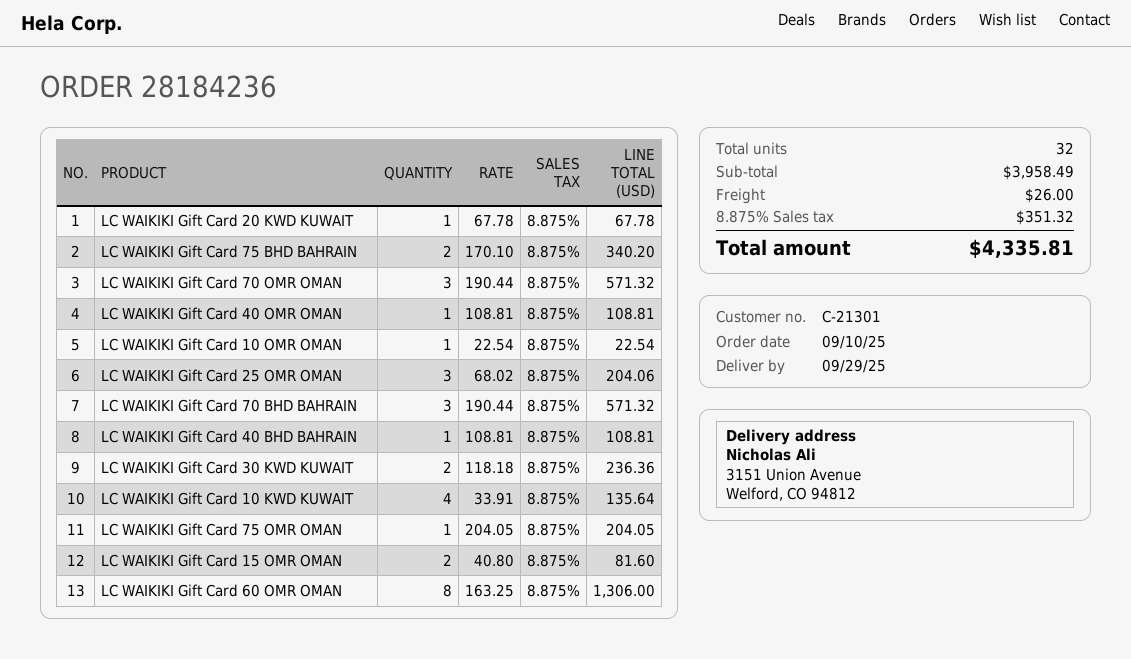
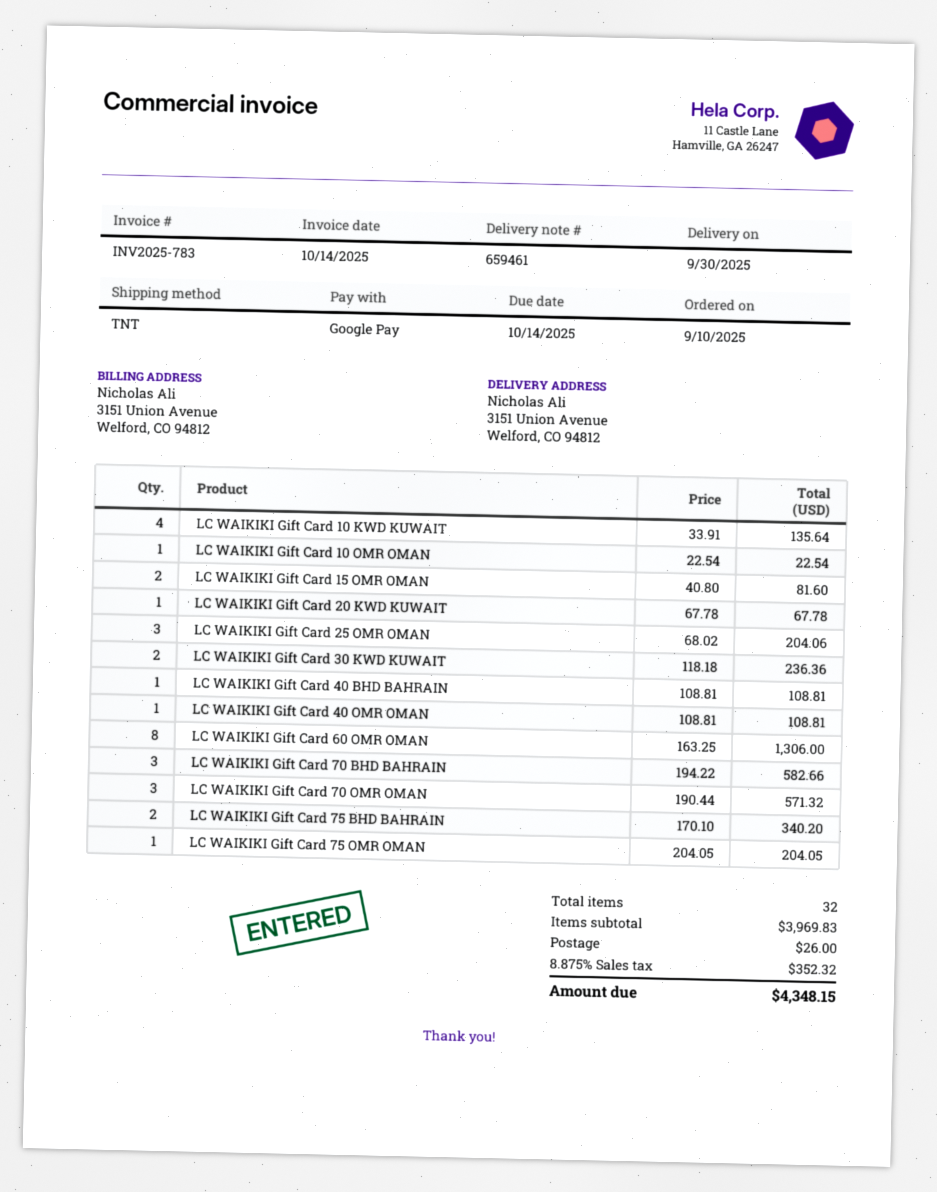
delivery date: 2025-09-29 -> 2025-09-30
LC WAIKIKI Gift Card 70 BHD BAHRAIN: 3 x 190.44 = 571.32 -> 3 x 194.22 = 582.66
subtotal: 3958.49 -> 3969.83
tax: 8.875% = 351.32 -> 8.875% = 352.32
total: 4335.81 -> 4348.15

